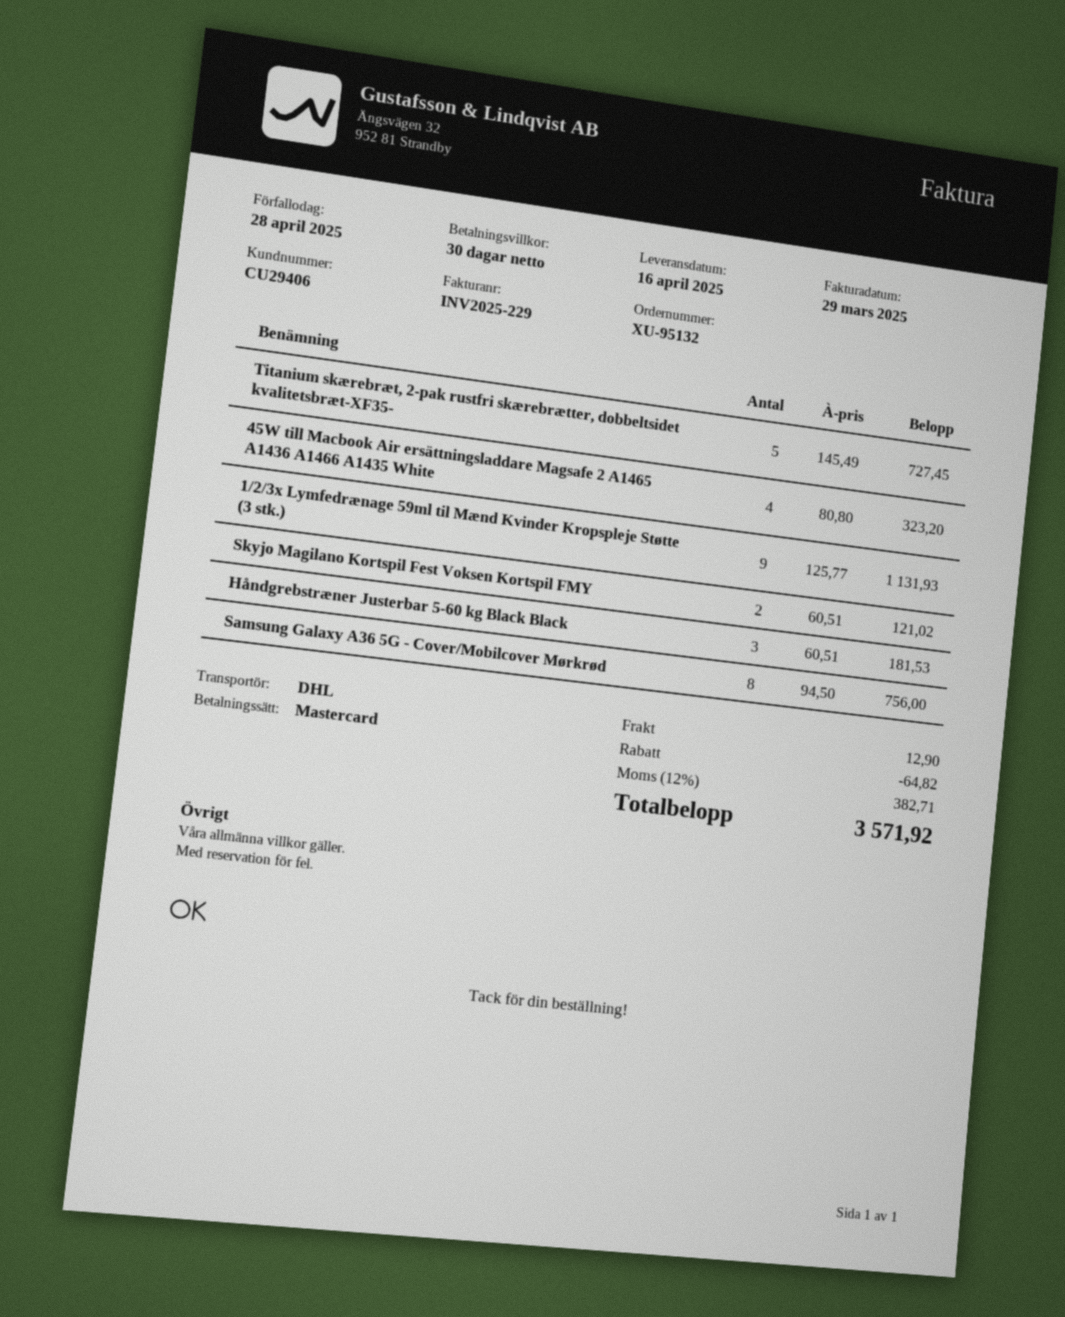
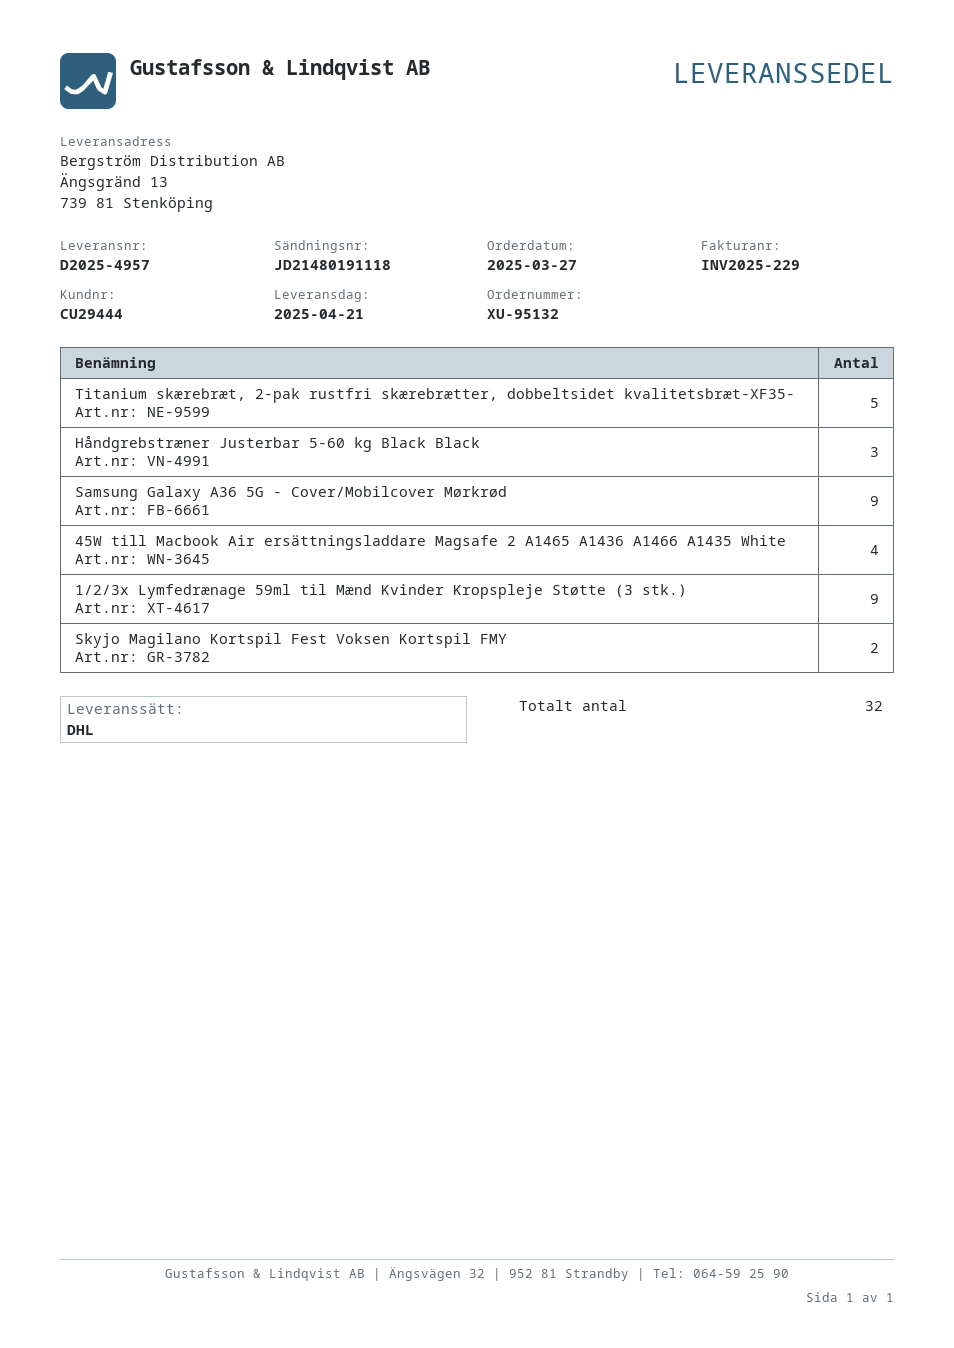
delivery date: 2025-04-16 -> 2025-04-21
customer number: CU29406 -> CU29444
Samsung Galaxy A36 5G - Cover/Mobilcover Mørkrød: 8 -> 9

